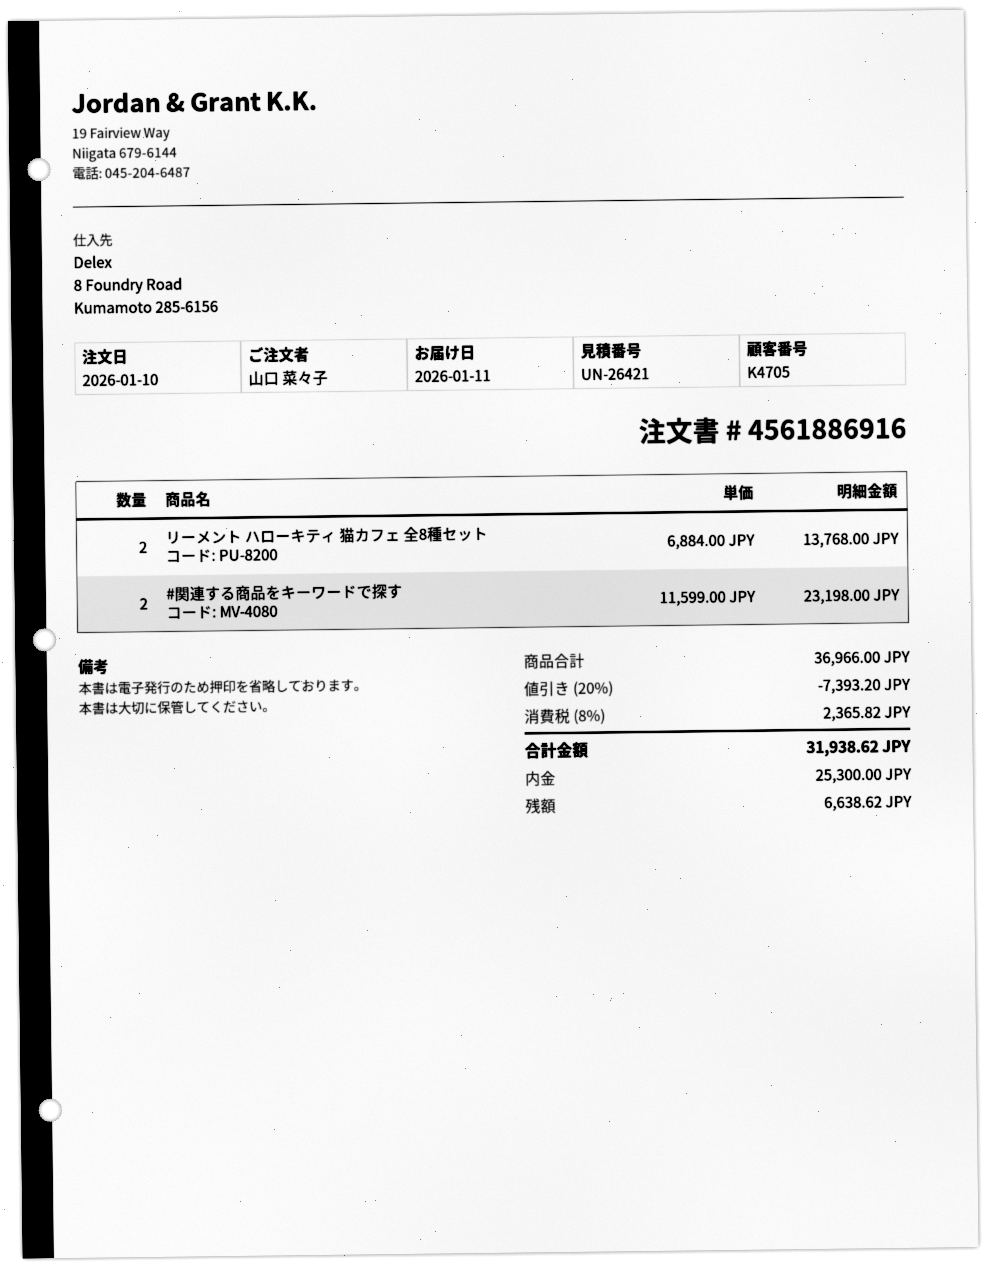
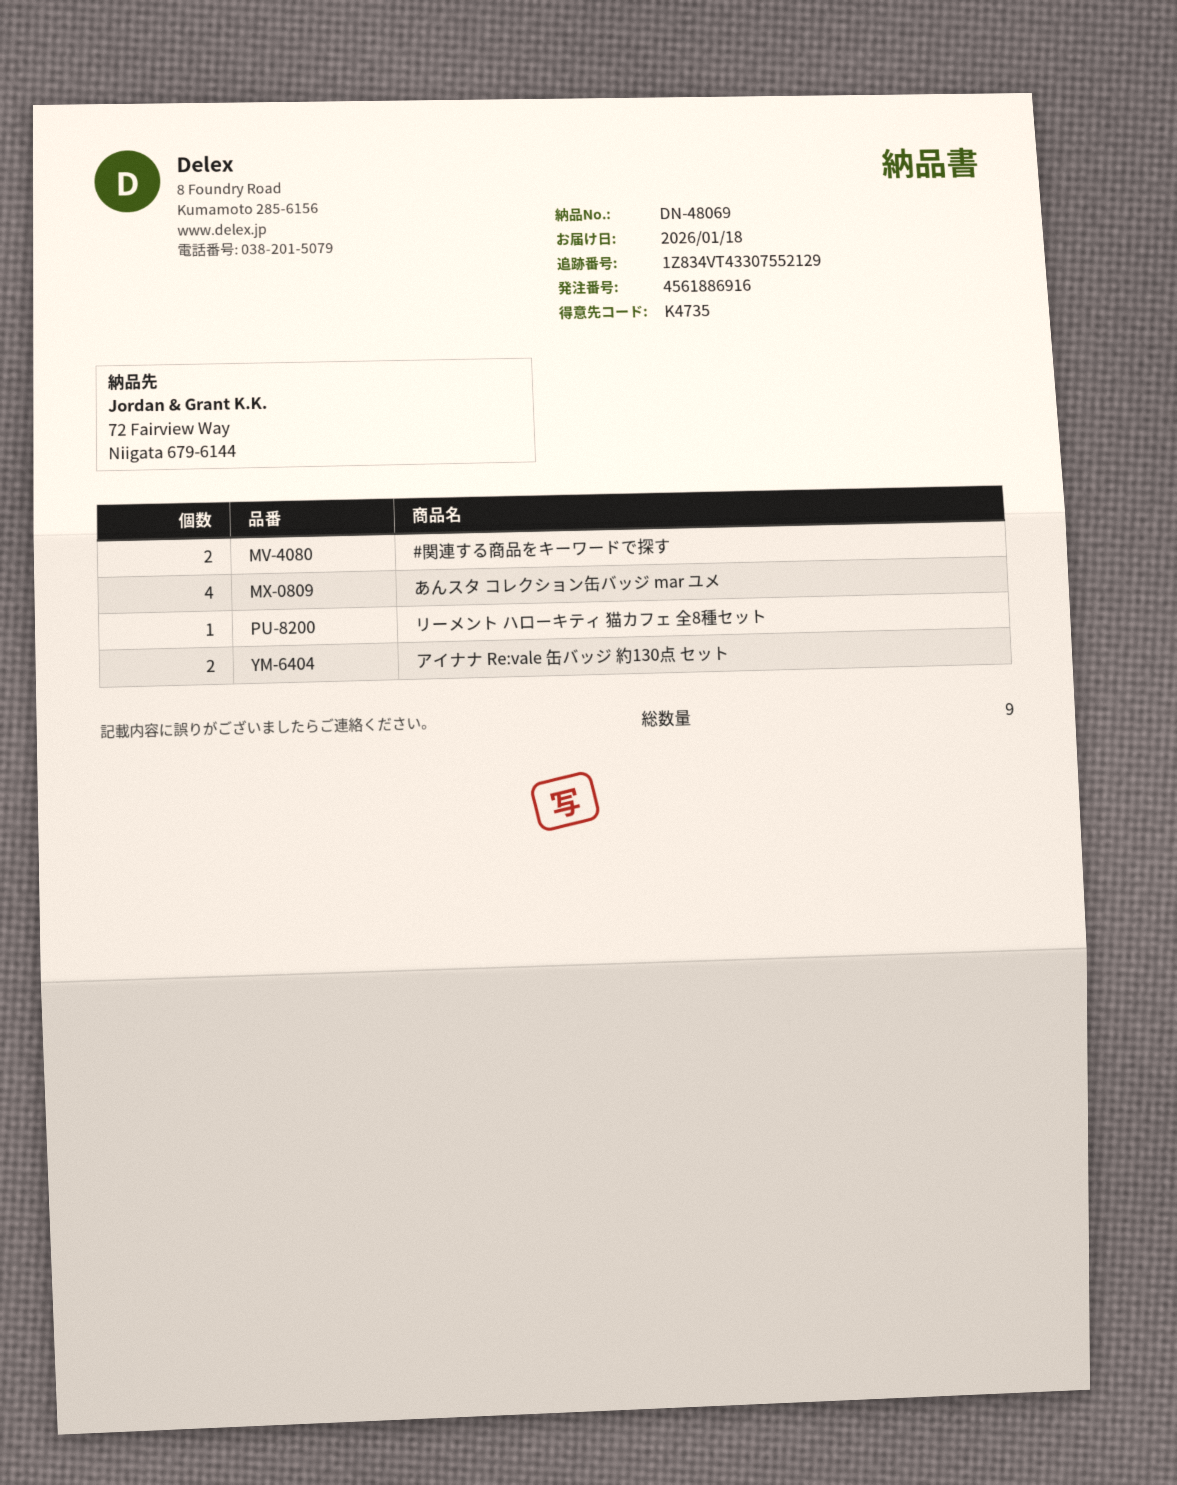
delivery date: 2026-01-11 -> 2026-01-18
customer number: K4705 -> K4735
リーメント ハローキティ 猫カフェ 全8種セット: 2 -> 1
あんスタ コレクション缶バッジ mar ユメ: none -> 4
アイナナ Re:vale 缶バッジ 約130点 セット: none -> 2

